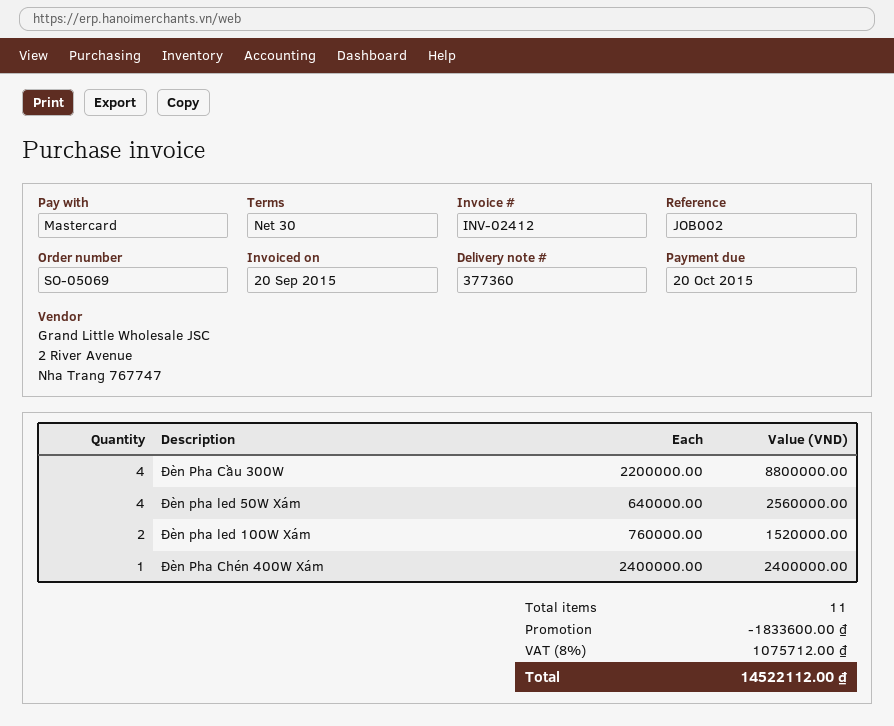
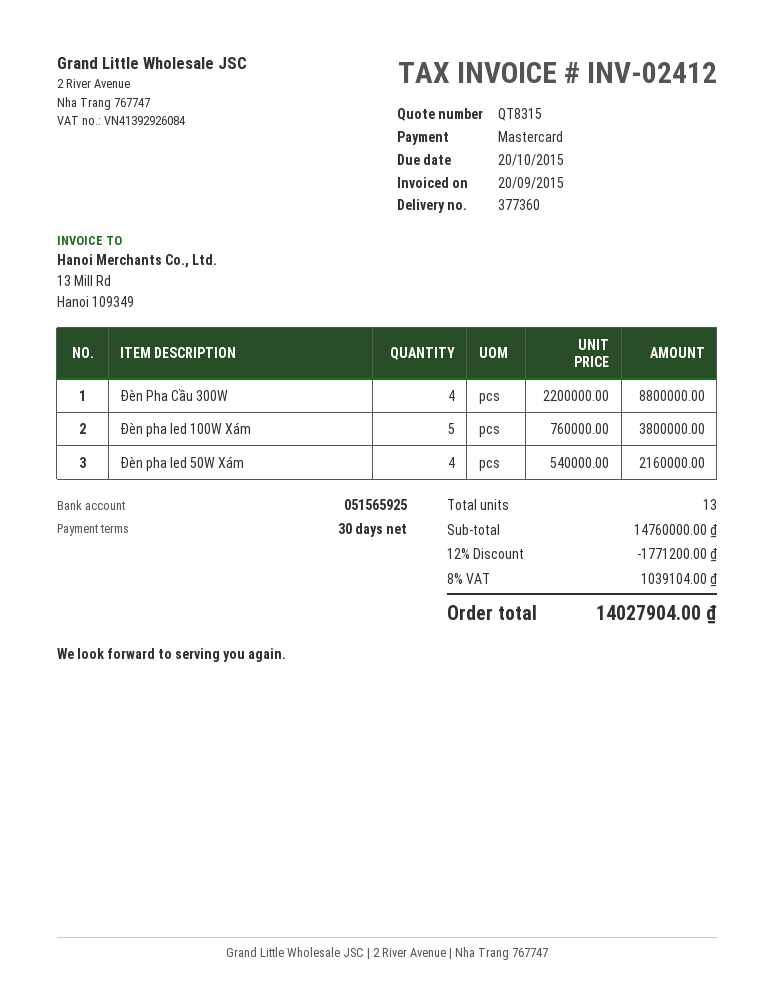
Đèn pha led 50W Xám: 4 x 640000.00 = 2560000.00 -> 4 x 540000.00 = 2160000.00
Đèn pha led 100W Xám: 2 x 760000.00 = 1520000.00 -> 5 x 760000.00 = 3800000.00
Đèn Pha Chén 400W Xám: 1 x 2400000.00 = 2400000.00 -> none
total quantity: 11 -> 13
discount: 1833600.00 -> 1771200.00
tax: 8% = 1075712.00 -> 8% = 1039104.00
total: 14522112.00 -> 14027904.00

